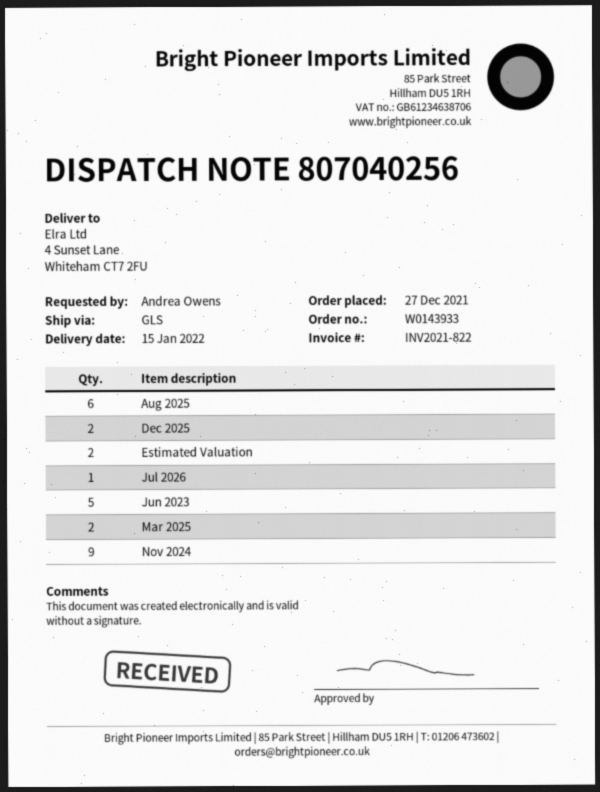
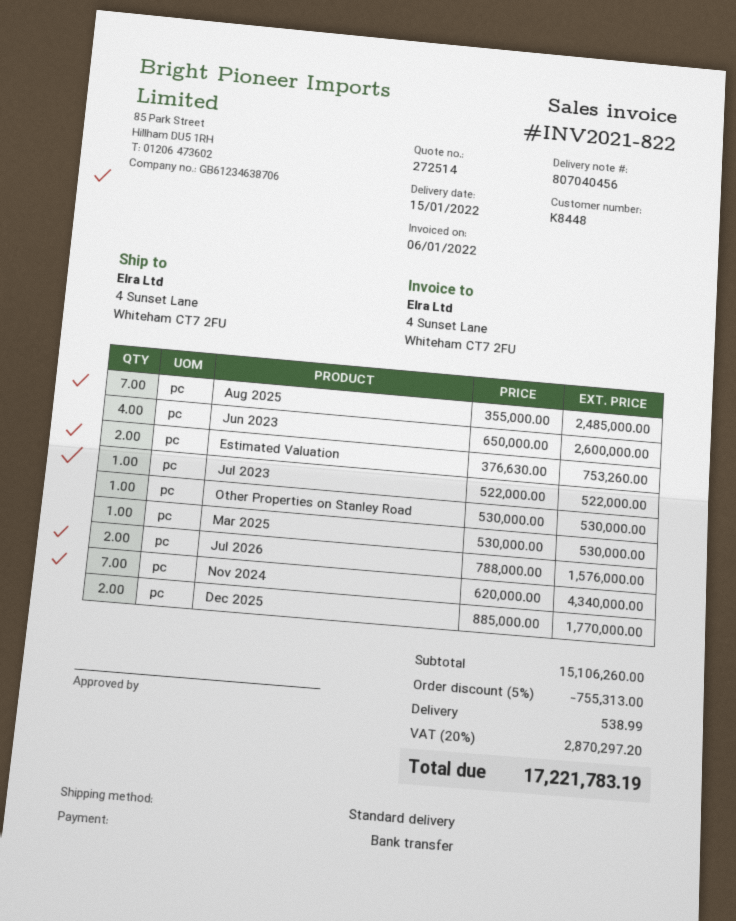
delivery note number: 807040256 -> 807040456
shipping method: GLS -> standard
Aug 2025: 6 -> 7
Jul 2026: 1 -> 2
Jun 2023: 5 -> 4
Mar 2025: 2 -> 1
Nov 2024: 9 -> 7
Jul 2023: none -> 1
Other Properties on Stanley Road: none -> 1

